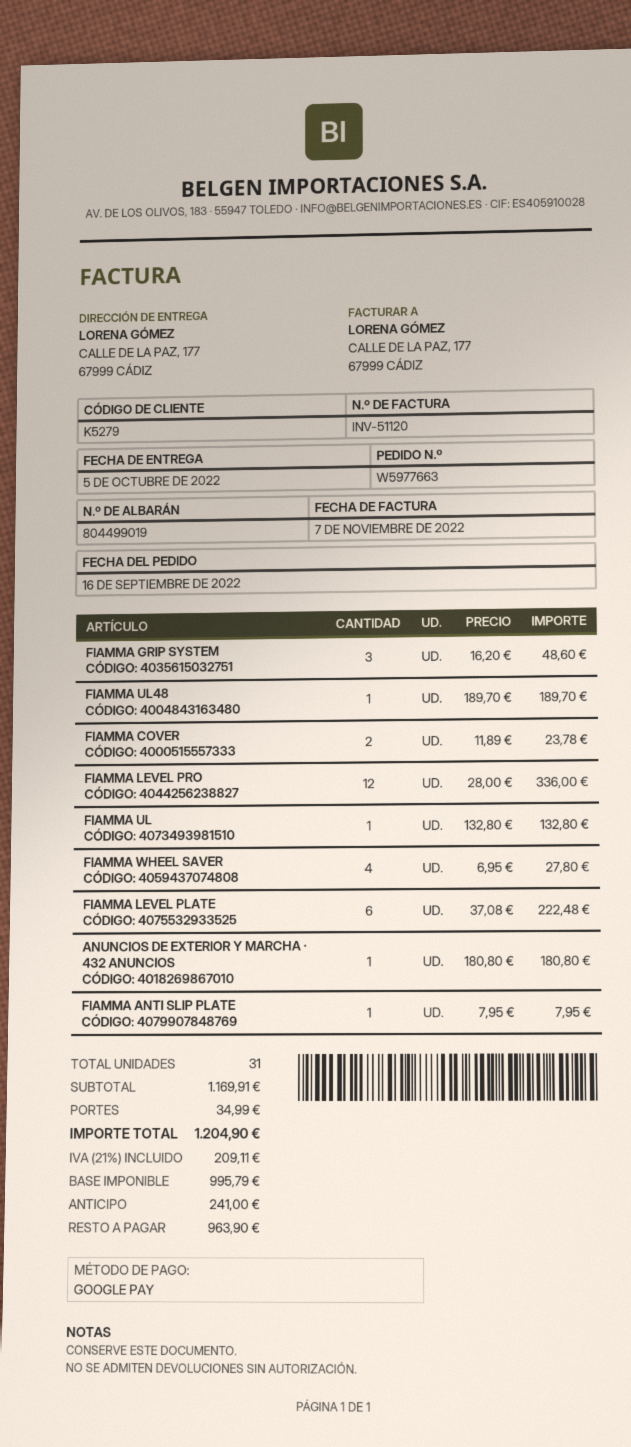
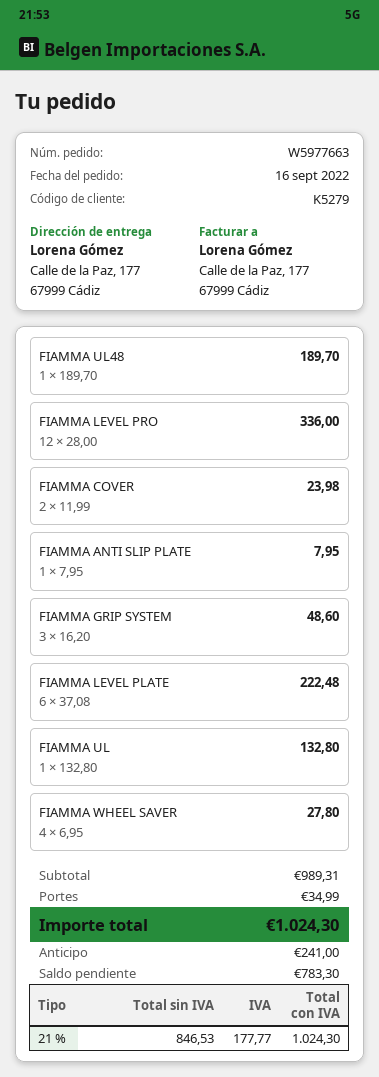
FIAMMA COVER: 2 x 11.89 = 23.78 -> 2 x 11.99 = 23.98
ANUNCIOS DE EXTERIOR Y MARCHA · 432 ANUNCIOS: 1 x 180.80 = 180.80 -> none
subtotal: 1169.91 -> 989.31
net: 995.79 -> 846.53
tax: 21% = 209.11 -> 21% = 177.77
total: 1204.90 -> 1024.30
balance: 963.90 -> 783.30

